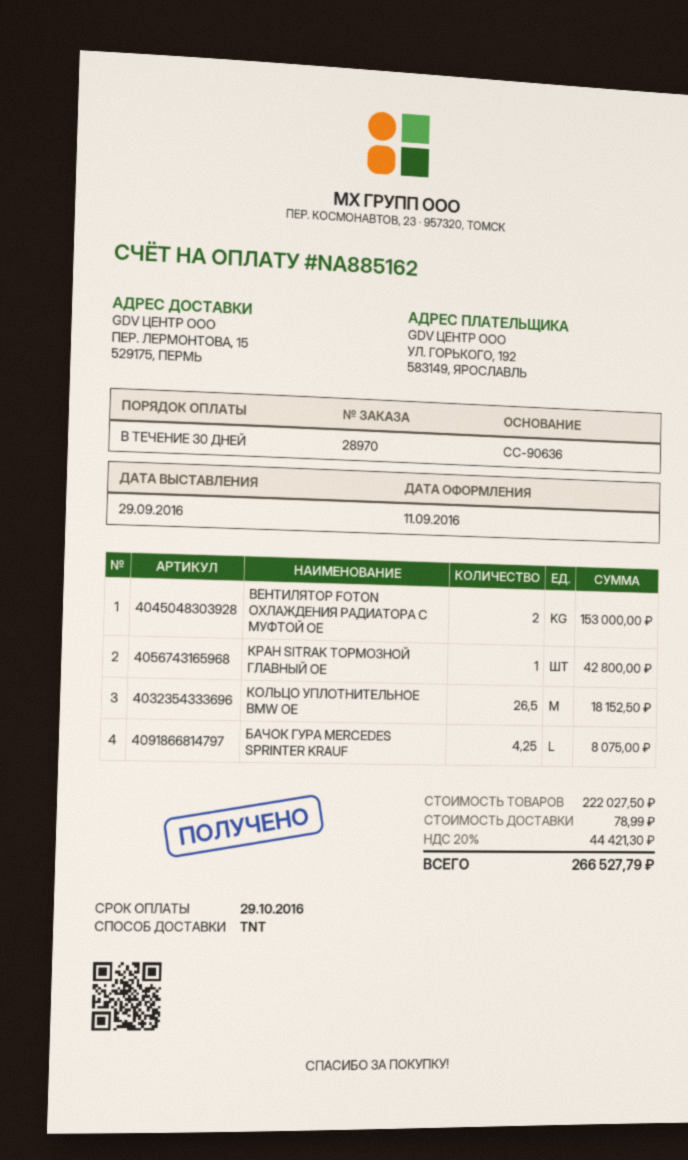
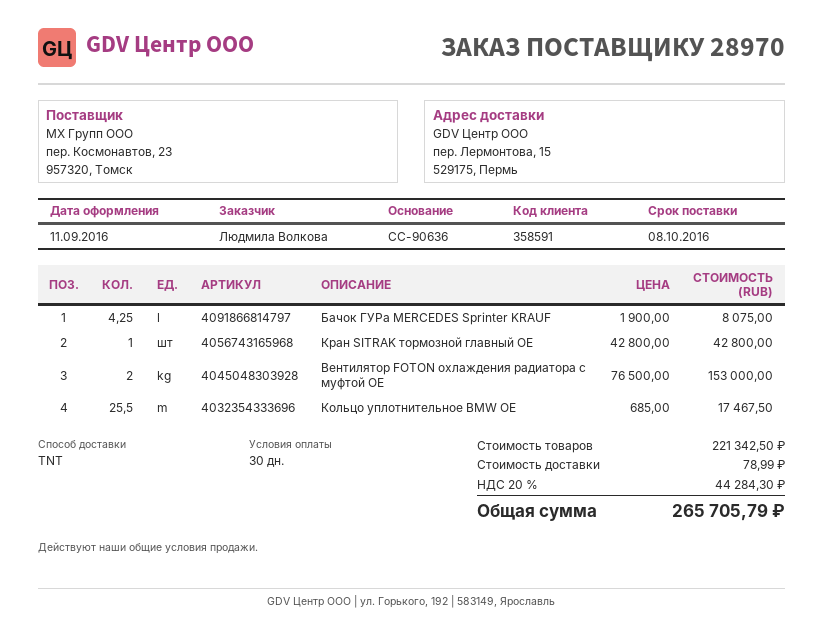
КОЛЬЦО УПЛОТНИТЕЛЬНОЕ BMW OE: 26.5 for 18152.50 -> 25.5 for 17467.50
subtotal: 222027.50 -> 221342.50
tax: 20% = 44421.30 -> 20% = 44284.30
total: 266527.79 -> 265705.79

